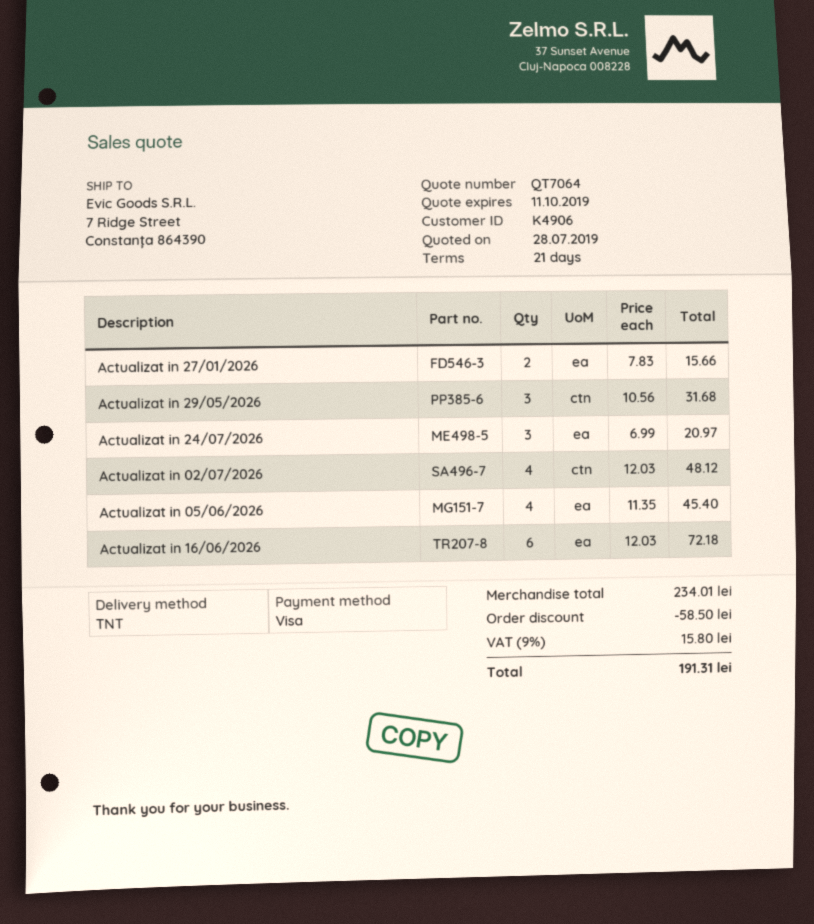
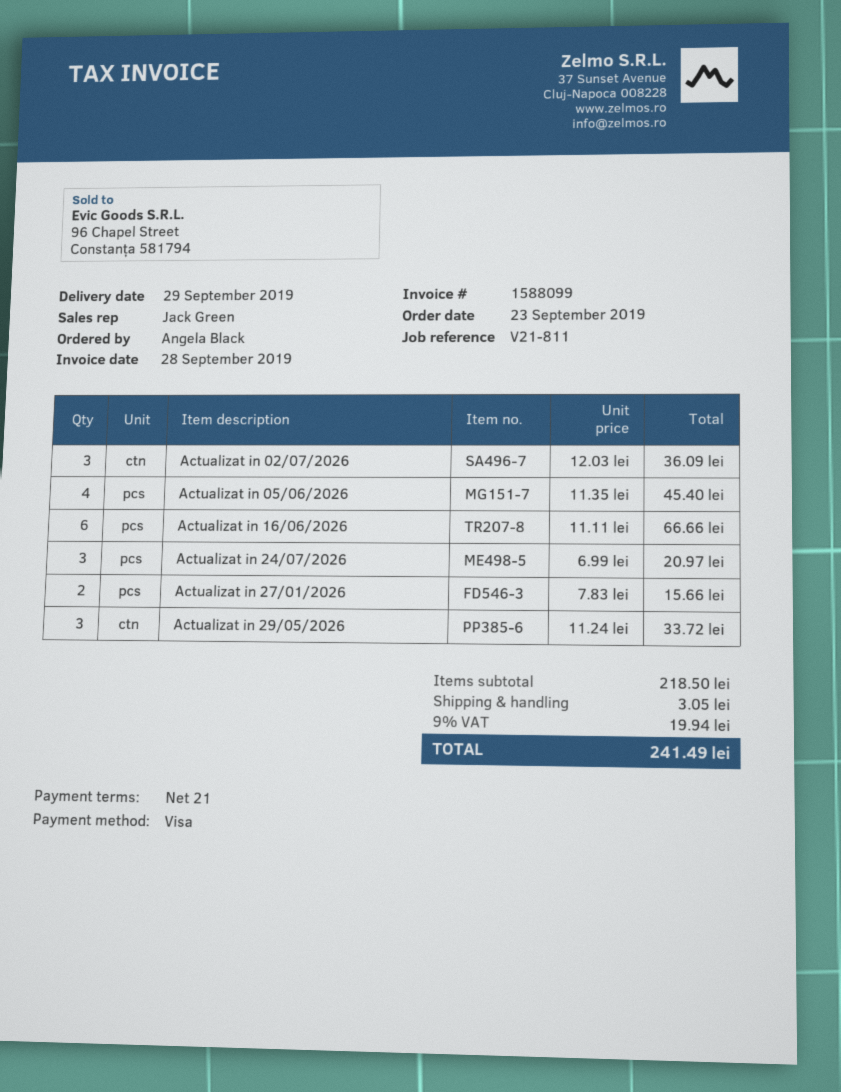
Actualizat in 29/05/2026: 3 x 10.56 = 31.68 -> 3 x 11.24 = 33.72
Actualizat in 02/07/2026: 4 x 12.03 = 48.12 -> 3 x 12.03 = 36.09
Actualizat in 16/06/2026: 6 x 12.03 = 72.18 -> 6 x 11.11 = 66.66
subtotal: 234.01 -> 218.50
discount: 58.50 -> none
shipping: none -> 3.05
tax: 9% = 15.80 -> 9% = 19.94
total: 191.31 -> 241.49

